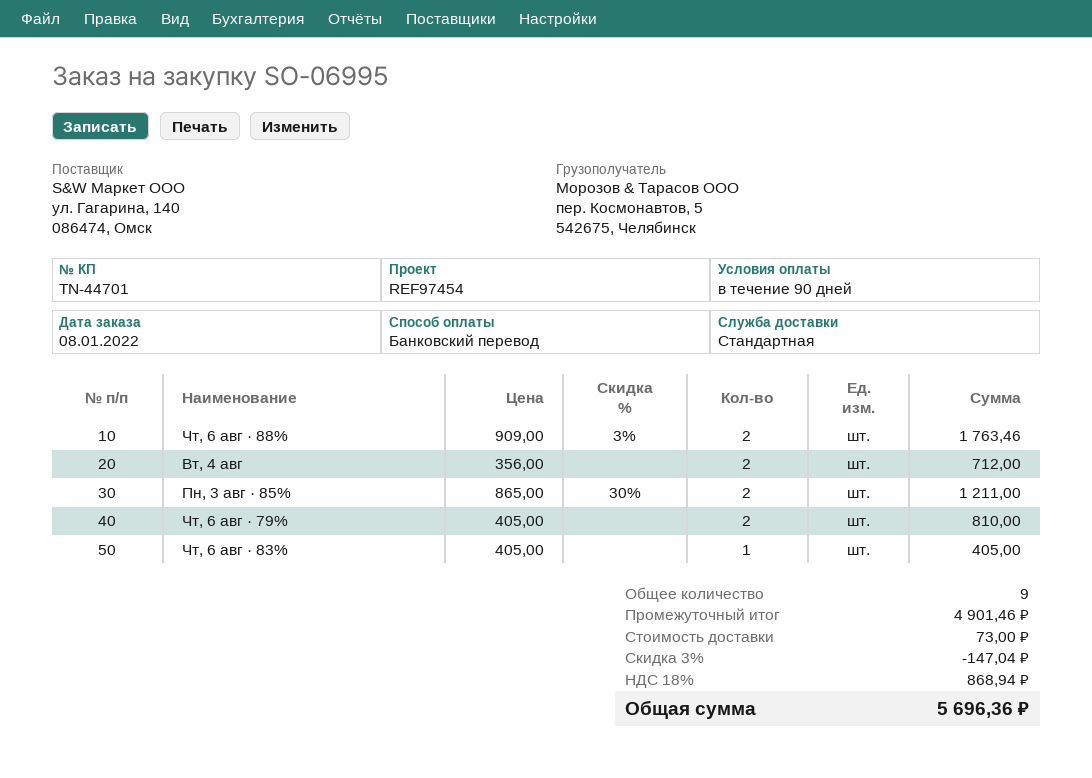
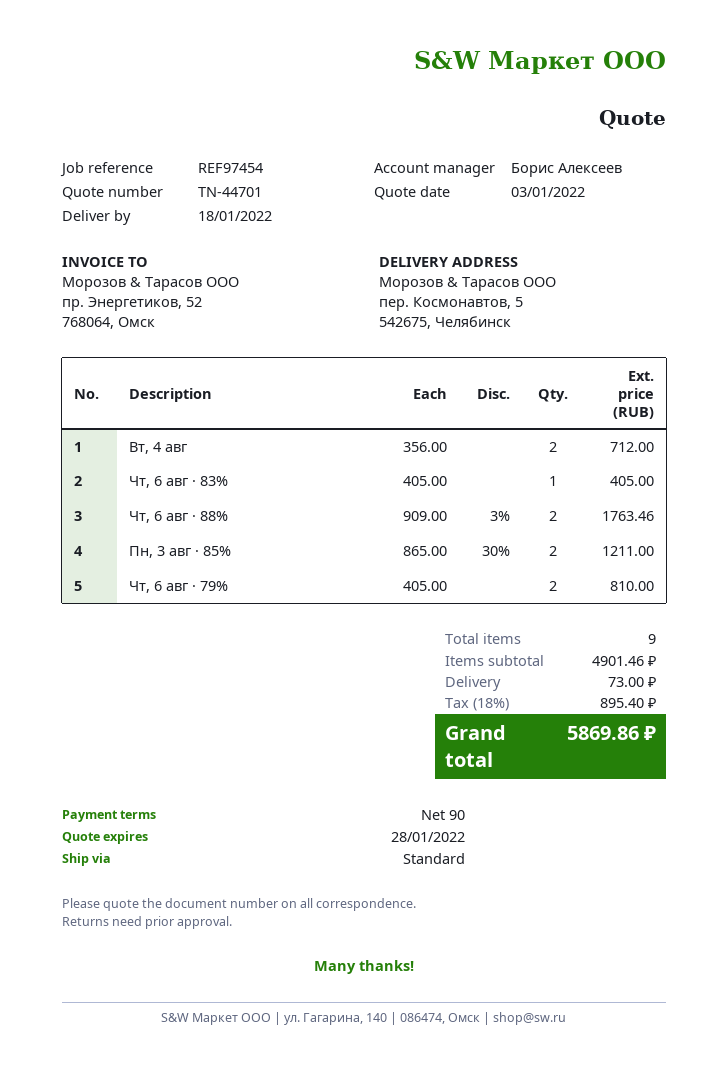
discount: 3% = 147.04 -> none
tax: 18% = 868.94 -> 18% = 895.40
total: 5696.36 -> 5869.86

